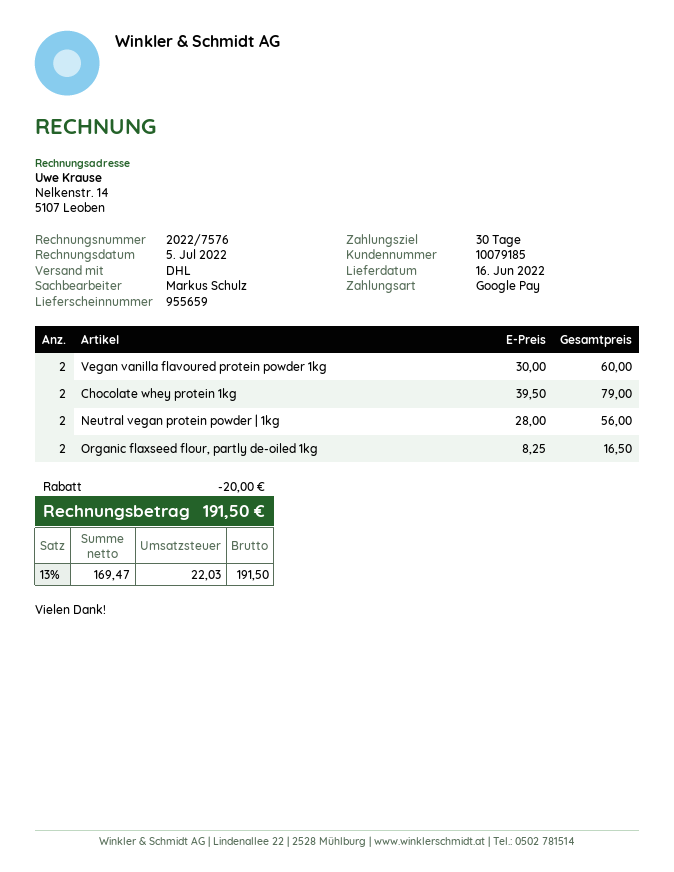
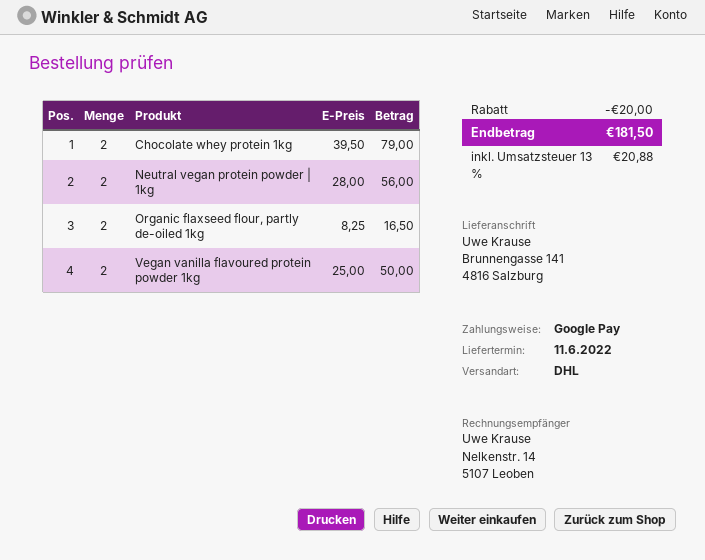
delivery date: 2022-06-16 -> 2022-06-11
Vegan vanilla flavoured protein powder 1kg: 2 x 30.00 = 60.00 -> 2 x 25.00 = 50.00
tax: 13% = 22.03 -> 13% = 20.88
total: 191.50 -> 181.50

